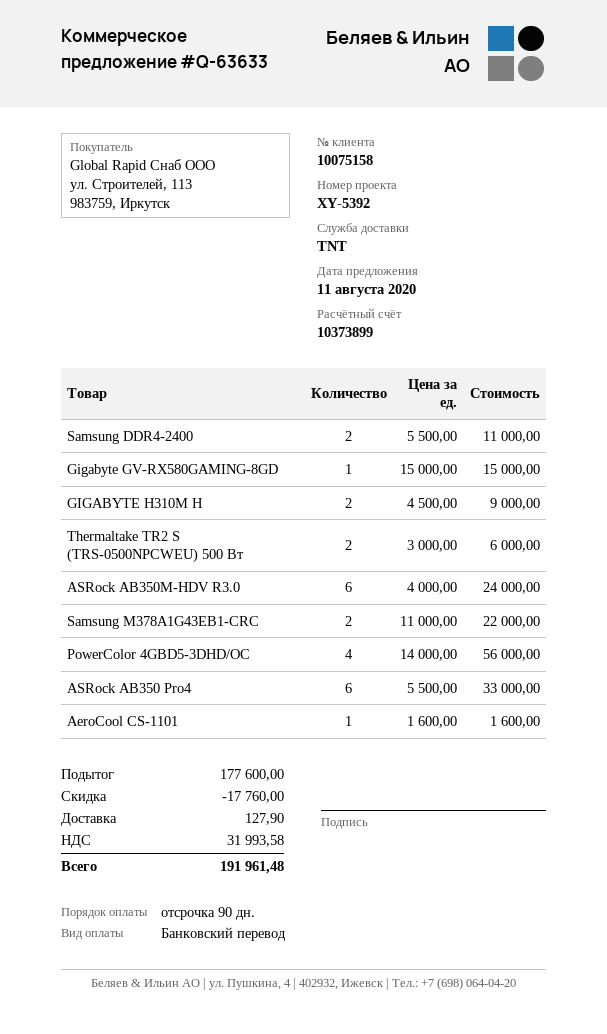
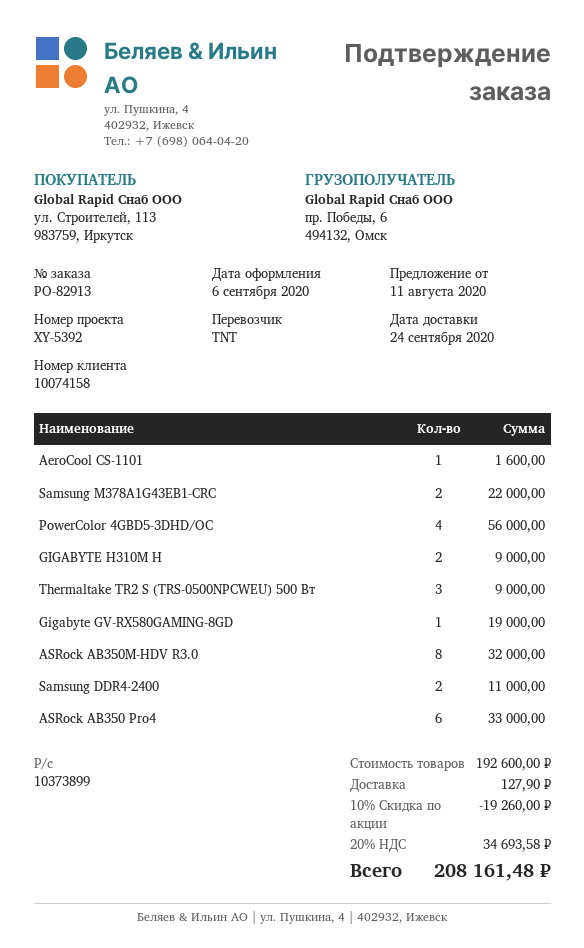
customer number: 10075158 -> 10074158
Gigabyte GV-RX580GAMING-8GD: 1 for 15000.00 -> 1 for 19000.00
Thermaltake TR2 S (TRS-0500NPCWEU) 500 Вт: 2 for 6000.00 -> 3 for 9000.00
ASRock AB350M-HDV R3.0: 6 for 24000.00 -> 8 for 32000.00
subtotal: 177600.00 -> 192600.00
discount: 17760.00 -> 19260.00
tax: 31993.58 -> 34693.58
total: 191961.48 -> 208161.48

